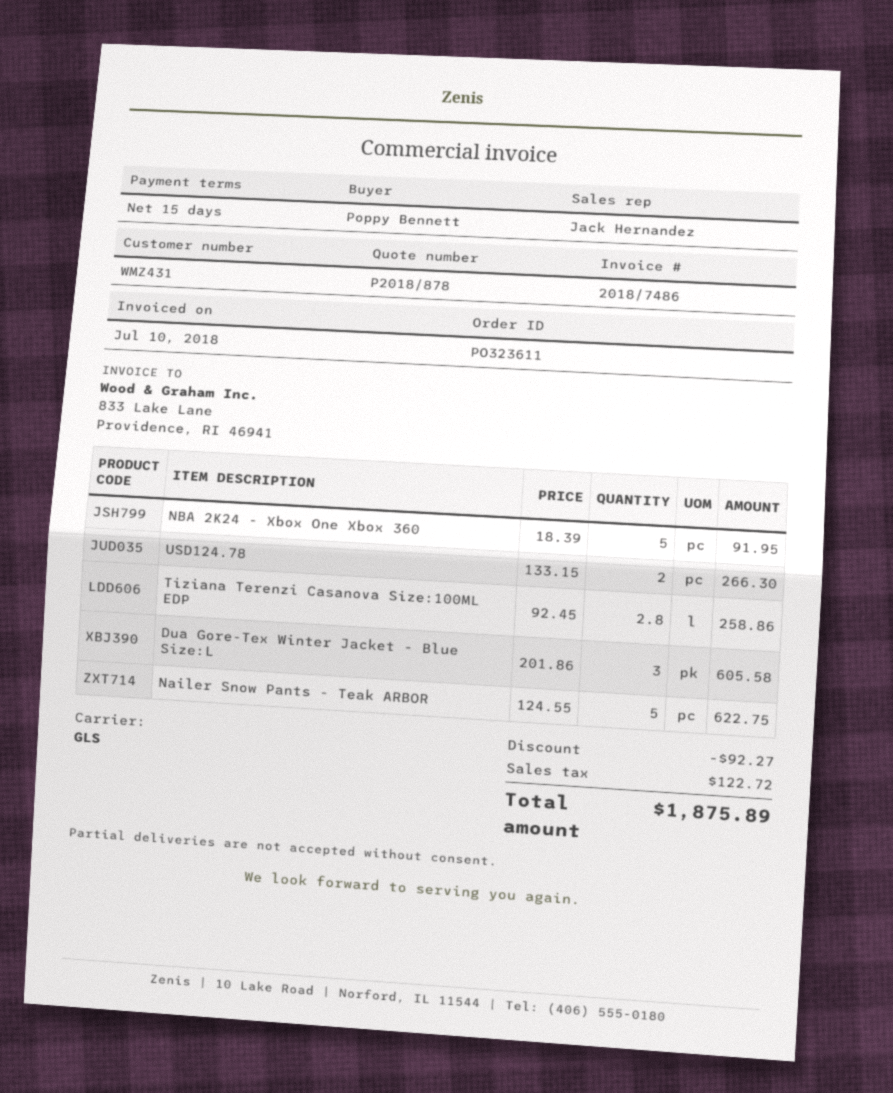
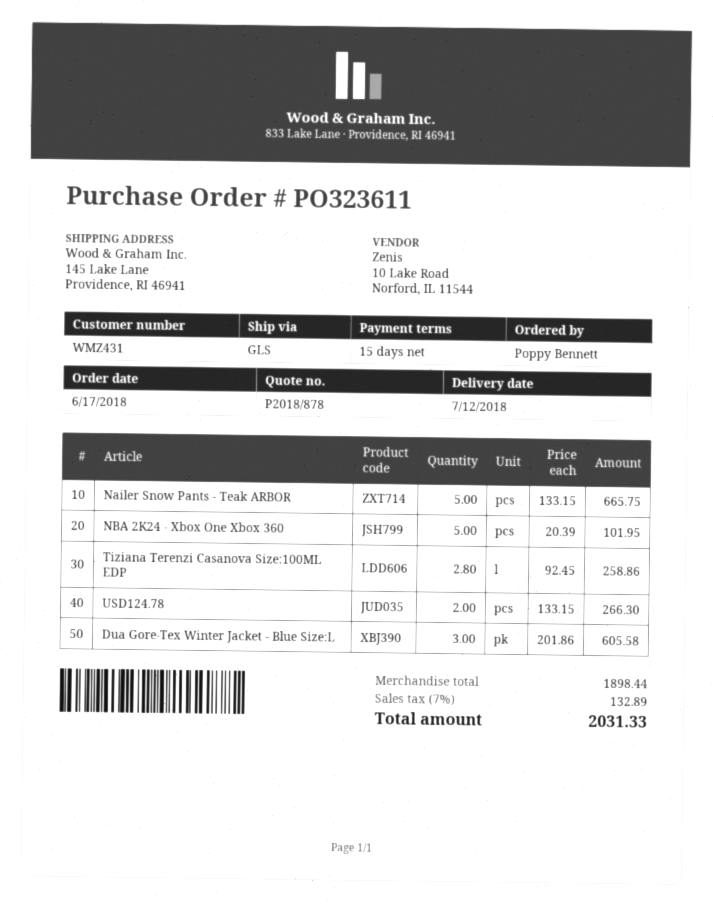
NBA 2K24 - Xbox One Xbox 360: 5 x 18.39 = 91.95 -> 5 x 20.39 = 101.95
Nailer Snow Pants - Teak ARBOR: 5 x 124.55 = 622.75 -> 5 x 133.15 = 665.75
discount: 92.27 -> none
tax: 122.72 -> 132.89
total: 1875.89 -> 2031.33

